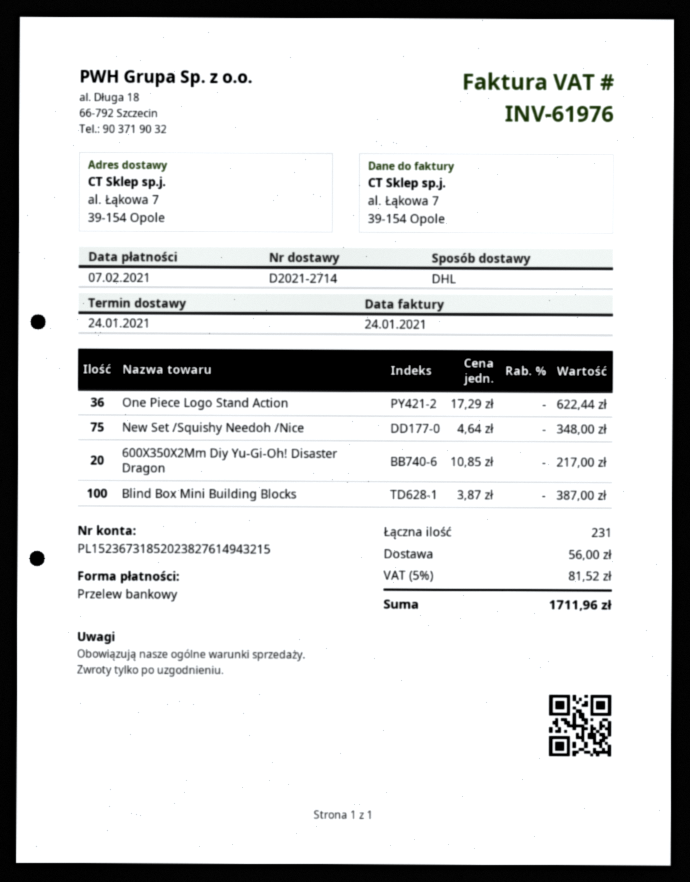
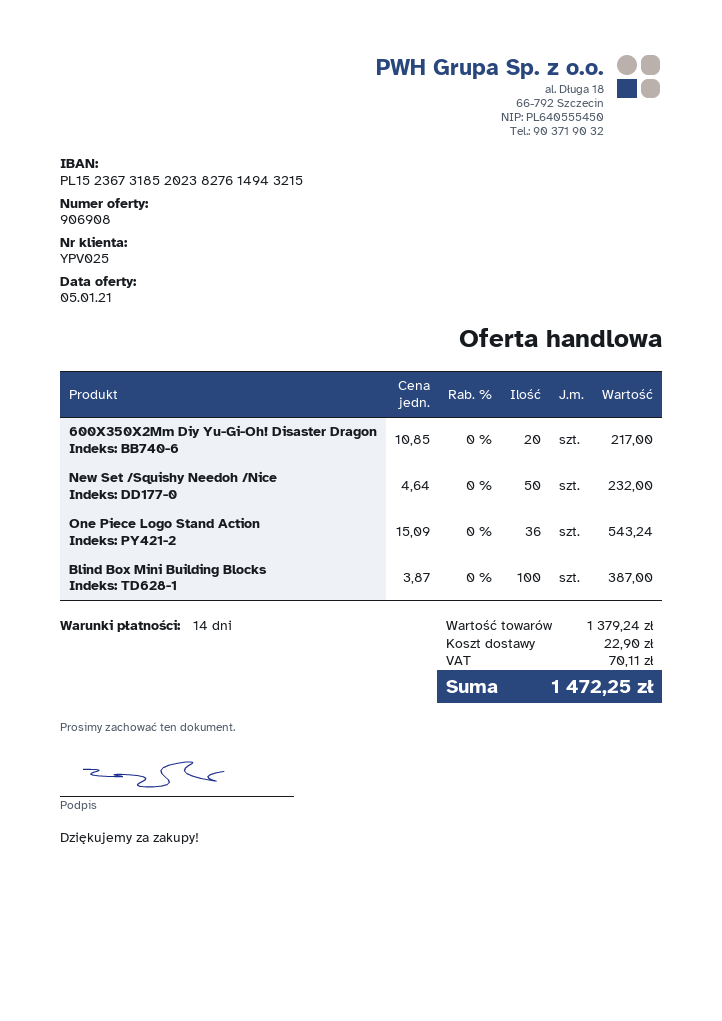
One Piece Logo Stand Action: 36 x 17.29 = 622.44 -> 36 x 15.09 = 543.24
New Set /Squishy Needoh /Nice: 75 x 4.64 = 348.00 -> 50 x 4.64 = 232.00
shipping: 56.00 -> 22.90
tax: 81.52 -> 70.11
total: 1711.96 -> 1472.25

